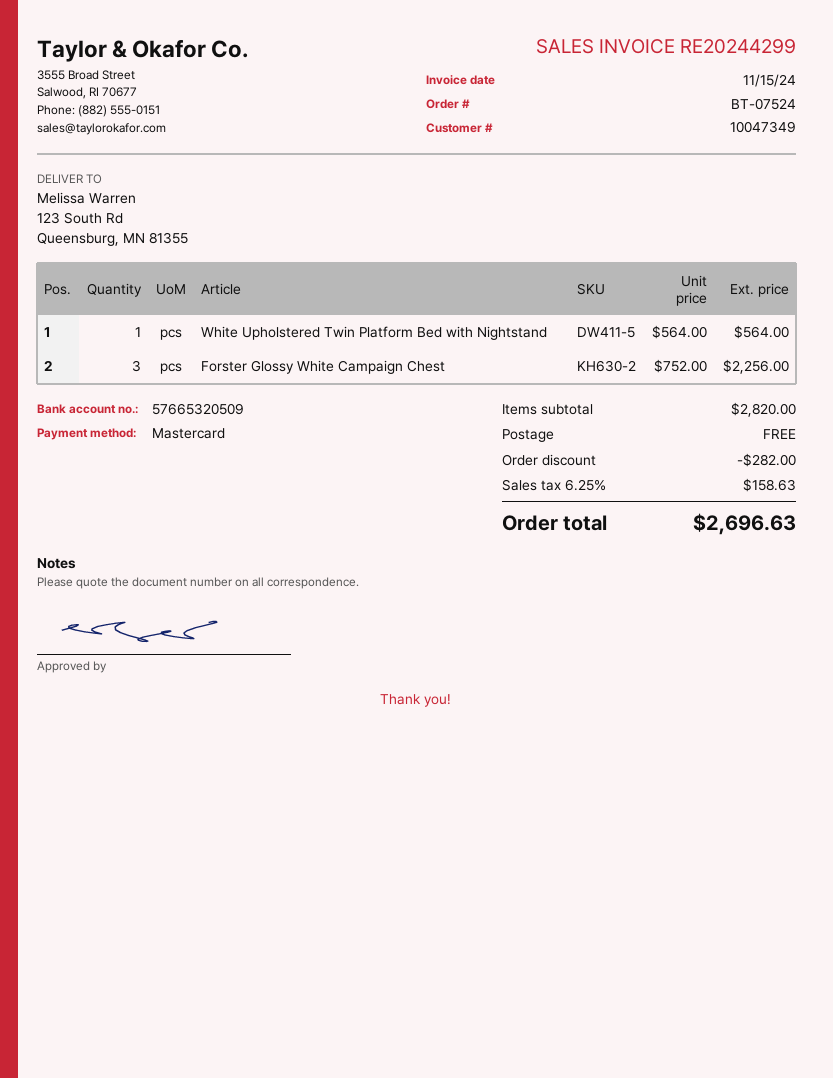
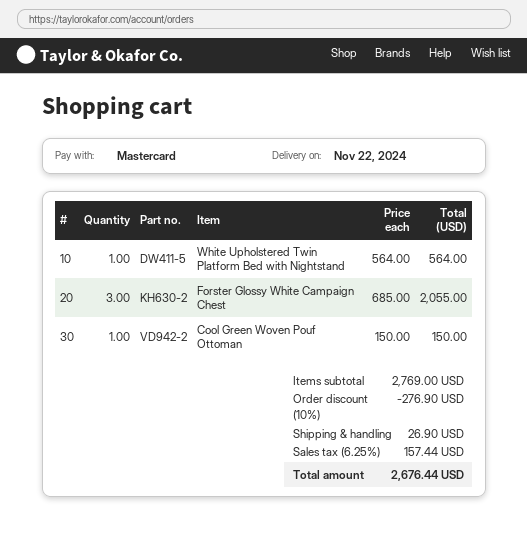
Forster Glossy White Campaign Chest: 3 x 752.00 = 2256.00 -> 3 x 685.00 = 2055.00
Cool Green Woven Pouf Ottoman: none -> 1 x 150.00 = 150.00
subtotal: 2820.00 -> 2769.00
discount: 282.00 -> 276.90
shipping: 0.00 -> 26.90
tax: 6.25% = 158.63 -> 6.25% = 157.44
total: 2696.63 -> 2676.44

